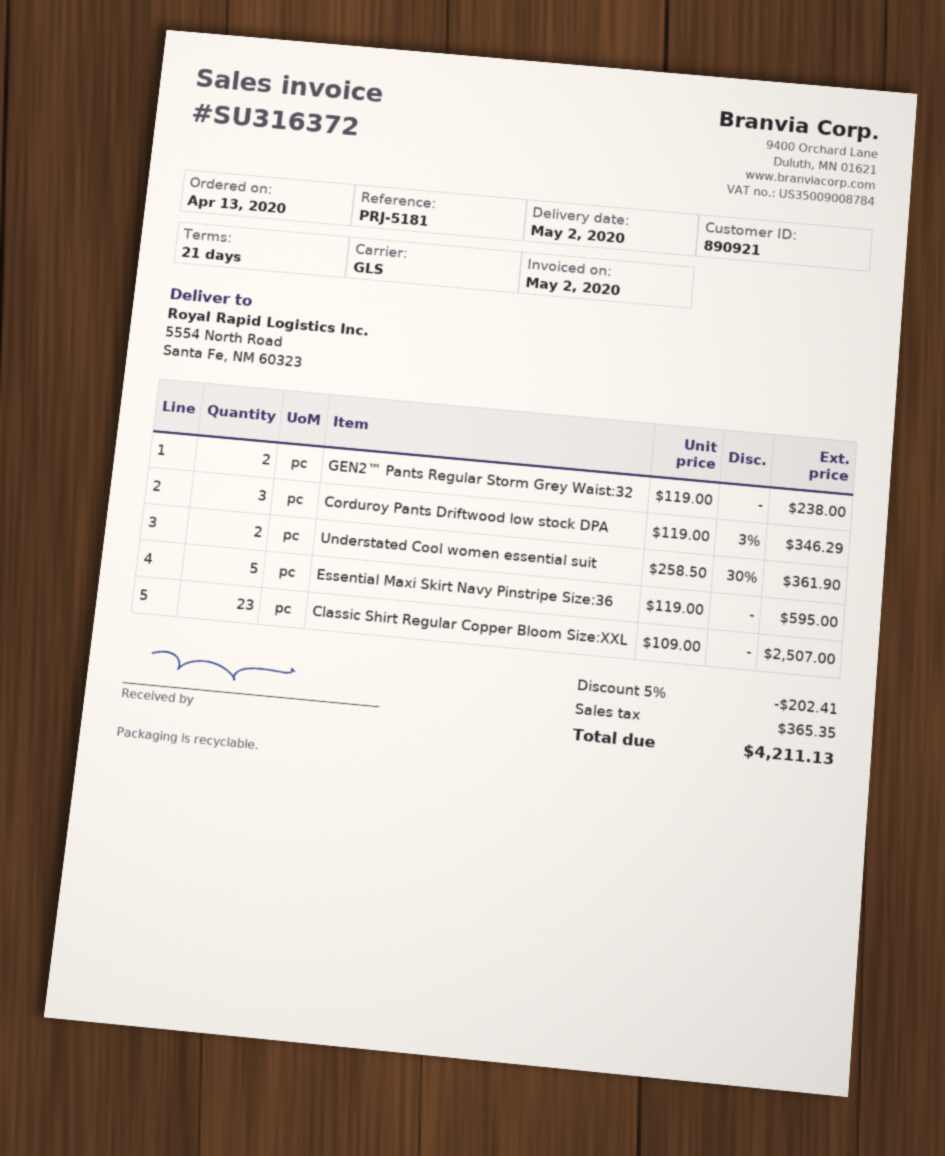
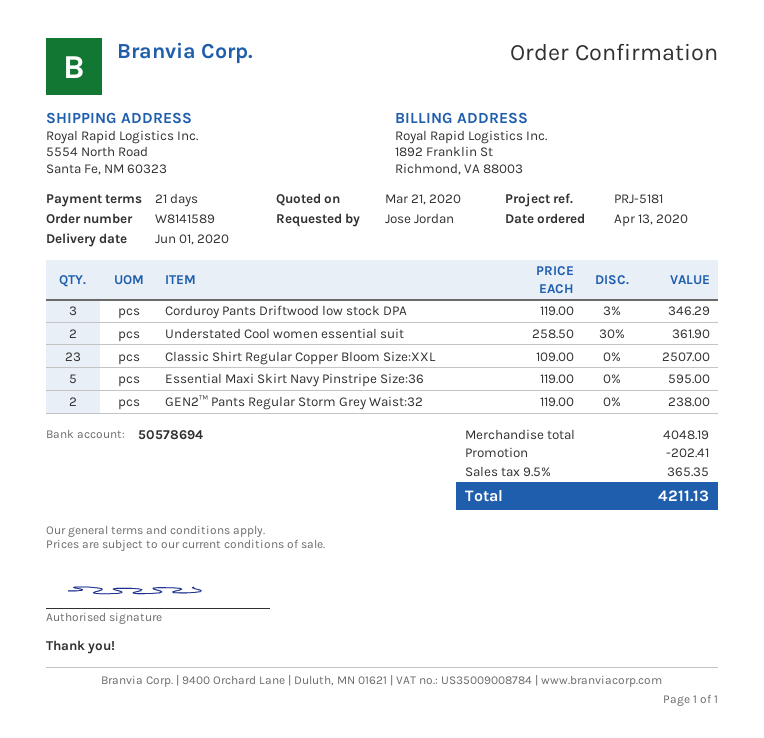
delivery date: 2020-05-02 -> 2020-06-01

